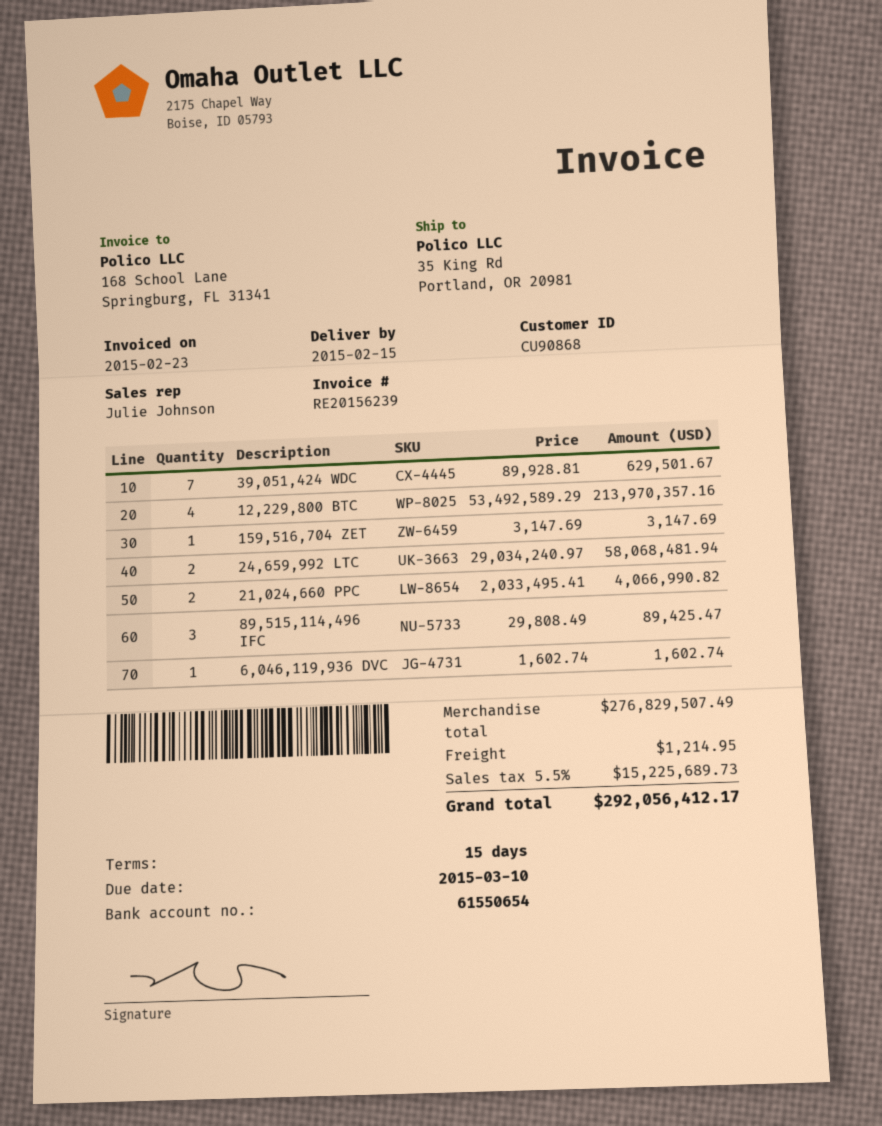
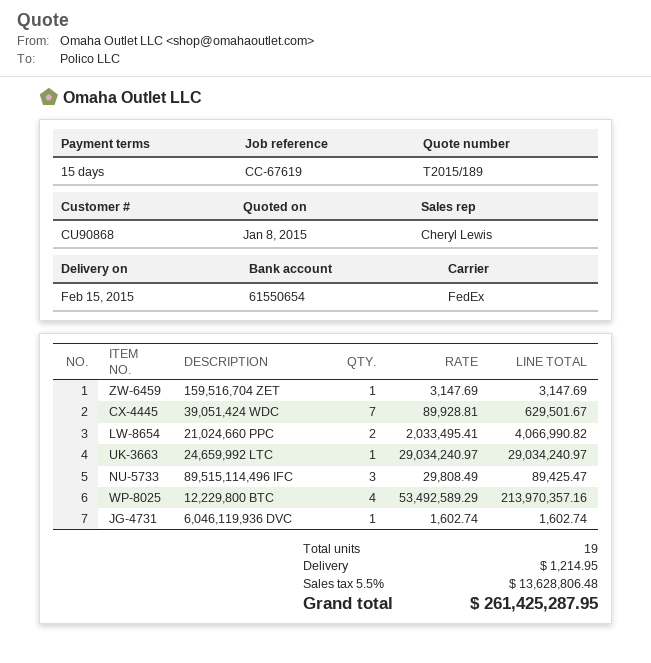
sales rep: Julie Johnson -> Cheryl Lewis
24,659,992 LTC: 2 x 29034240.97 = 58068481.94 -> 1 x 29034240.97 = 29034240.97
tax: 5.5% = 15225689.73 -> 5.5% = 13628806.48
total: 292056412.17 -> 261425287.95

